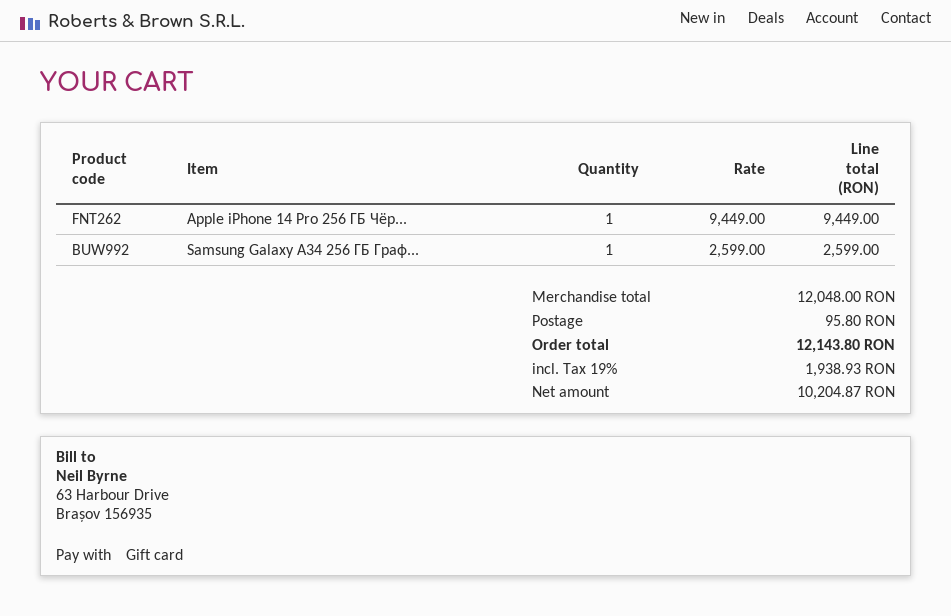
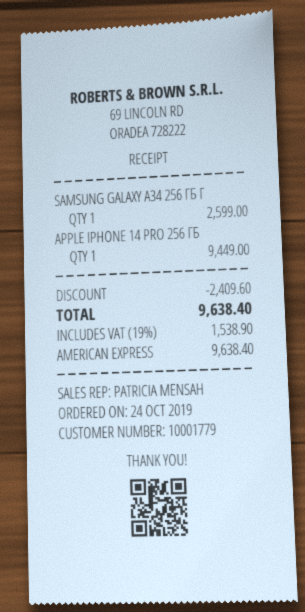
payment method: gift card -> American Express
discount: none -> 2409.60
shipping: 95.80 -> none
tax: 19% = 1938.93 -> 19% = 1538.90
total: 12143.80 -> 9638.40

